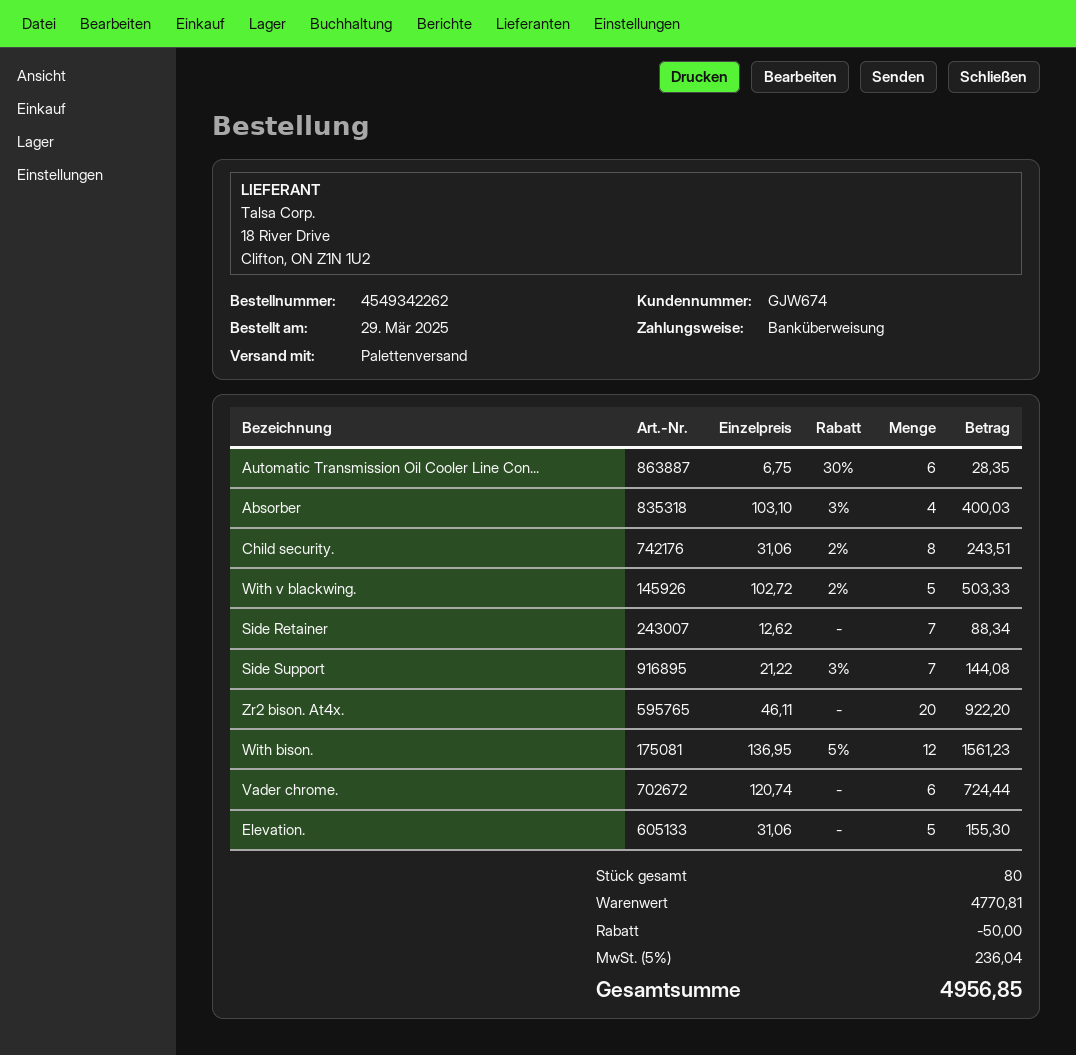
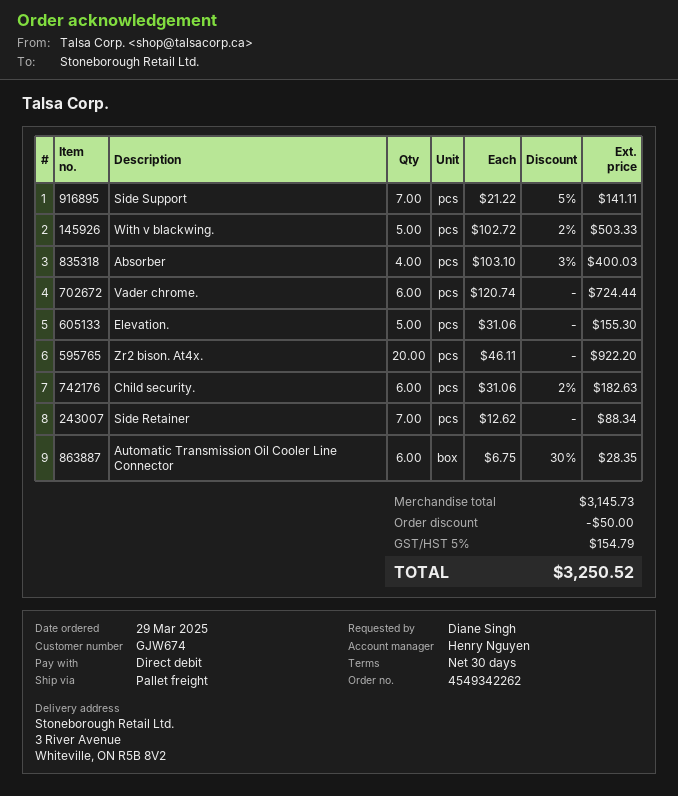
payment method: bank transfer -> direct debit
Child security.: 8 x 31.06 - 2% = 243.51 -> 6 x 31.06 - 2% = 182.63
Side Support: 7 x 21.22 - 3% = 144.08 -> 7 x 21.22 - 5% = 141.11
With bison.: 12 x 136.95 - 5% = 1561.23 -> none
subtotal: 4770.81 -> 3145.73
tax: 5% = 236.04 -> 5% = 154.79
total: 4956.85 -> 3250.52

